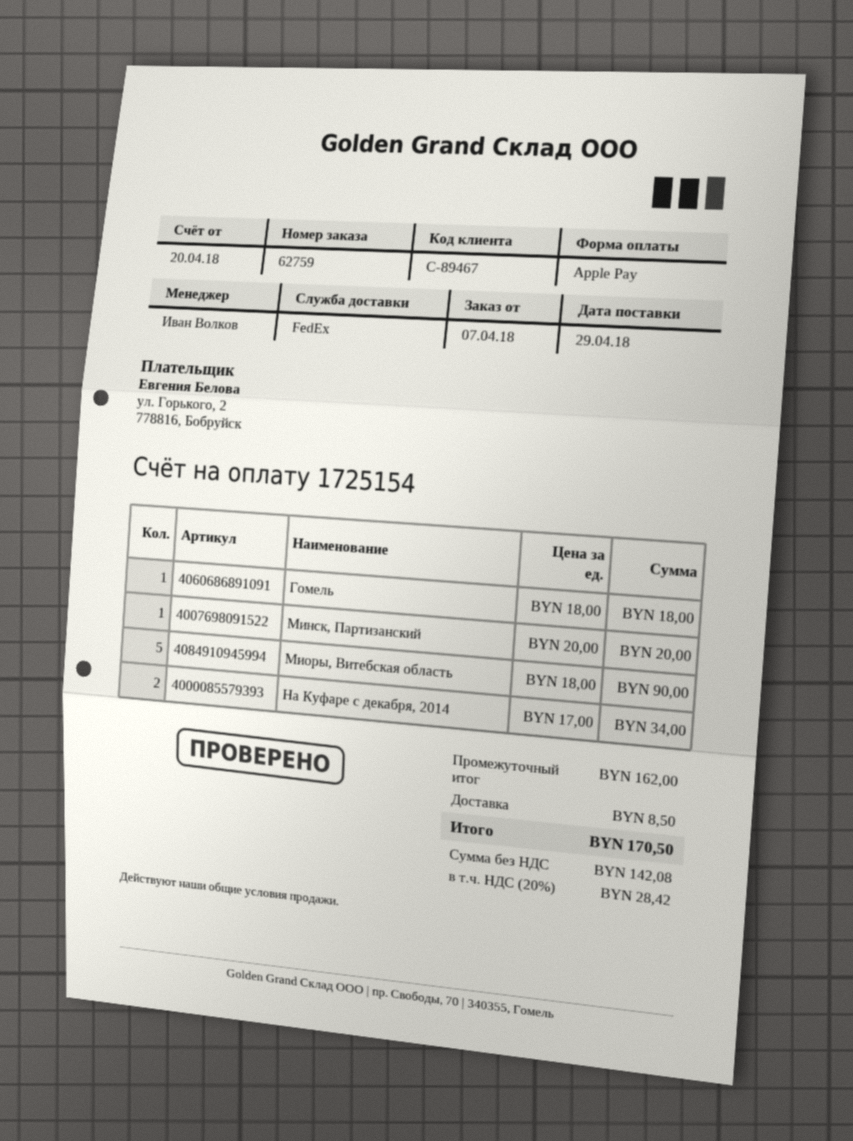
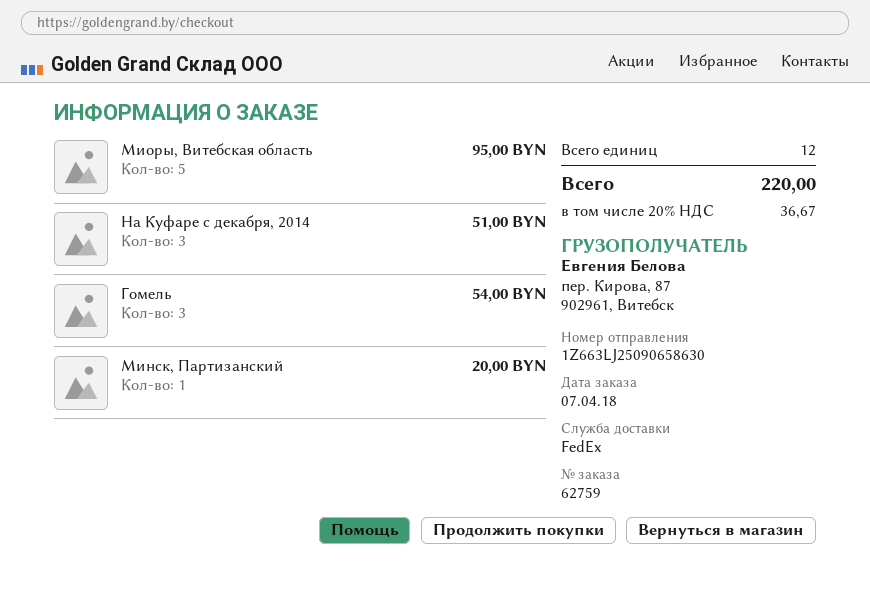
Гомель: 1 for 18.00 -> 3 for 54.00
Миоры, Витебская область: 5 for 90.00 -> 5 for 95.00
На Куфаре с декабря, 2014: 2 for 34.00 -> 3 for 51.00
shipping: 8.50 -> none
tax: 20% = 28.42 -> 20% = 36.67
total: 170.50 -> 220.00

